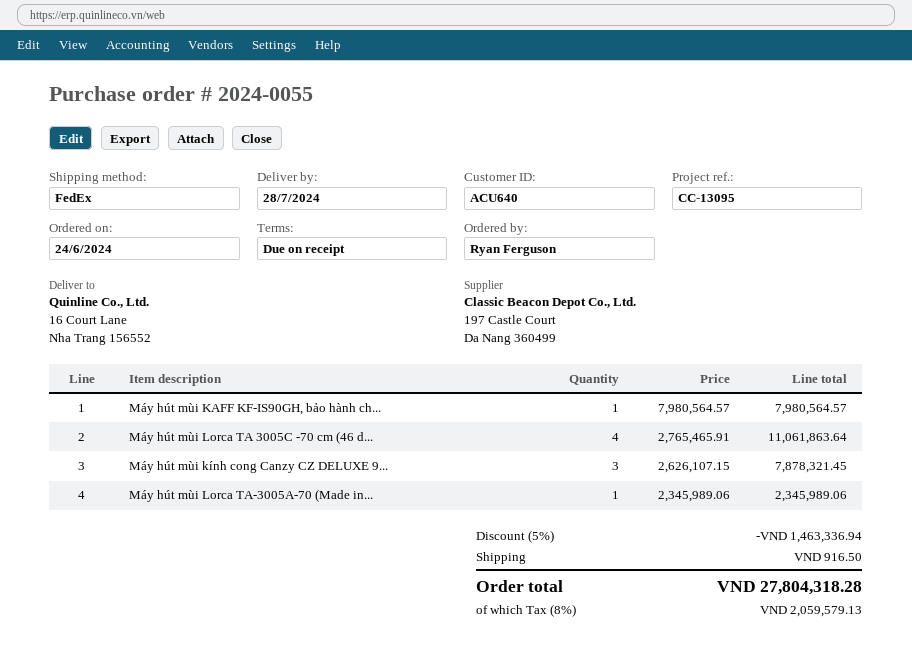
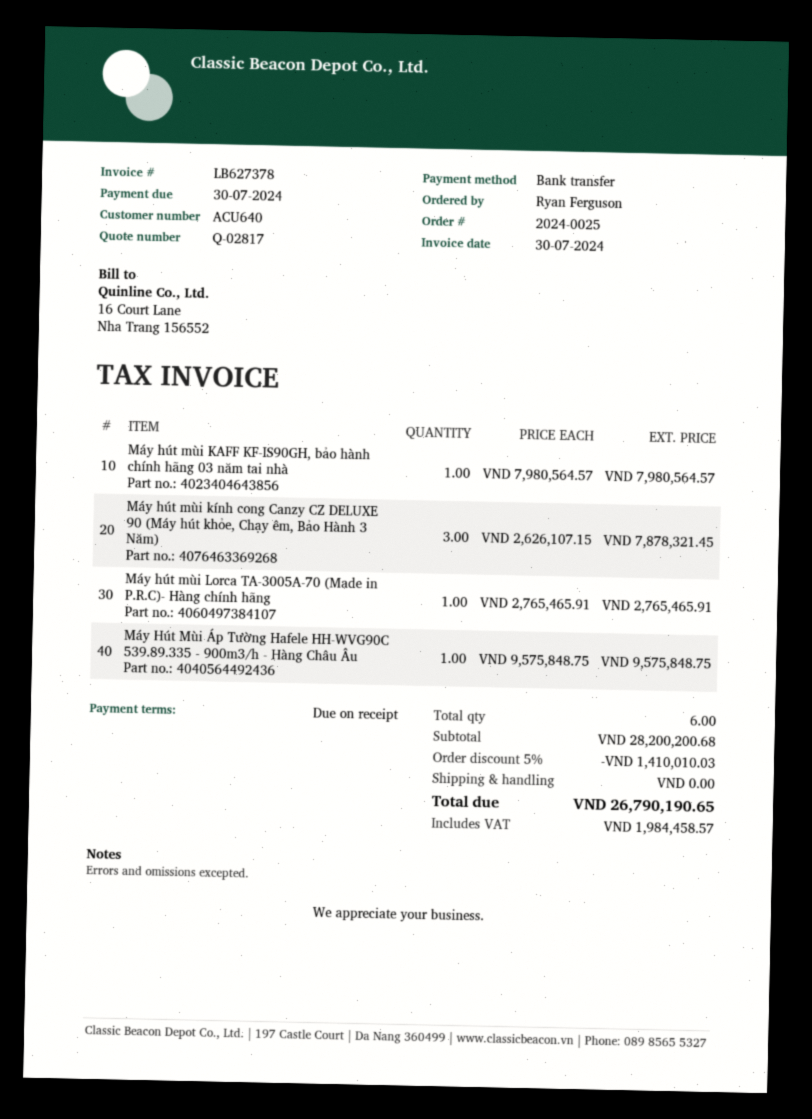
order number: 2024-0055 -> 2024-0025
Máy hút mùi Lorca TA 3005C -70 cm (46 d...: 4 x 2765465.91 = 11061863.64 -> none
Máy hút mùi Lorca TA-3005A-70 (Made in...: 1 x 2345989.06 = 2345989.06 -> 1 x 2765465.91 = 2765465.91
Máy Hút Mùi Áp Tường Hafele HH-WVG90C 539.89.335 - 900m3/h - Hàng Châu Âu: none -> 1 x 9575848.75 = 9575848.75
discount: 5% = 1463336.94 -> 5% = 1410010.03
shipping: 916.50 -> 0.00
tax: 2059579.13 -> 1984458.57
total: 27804318.28 -> 26790190.65

